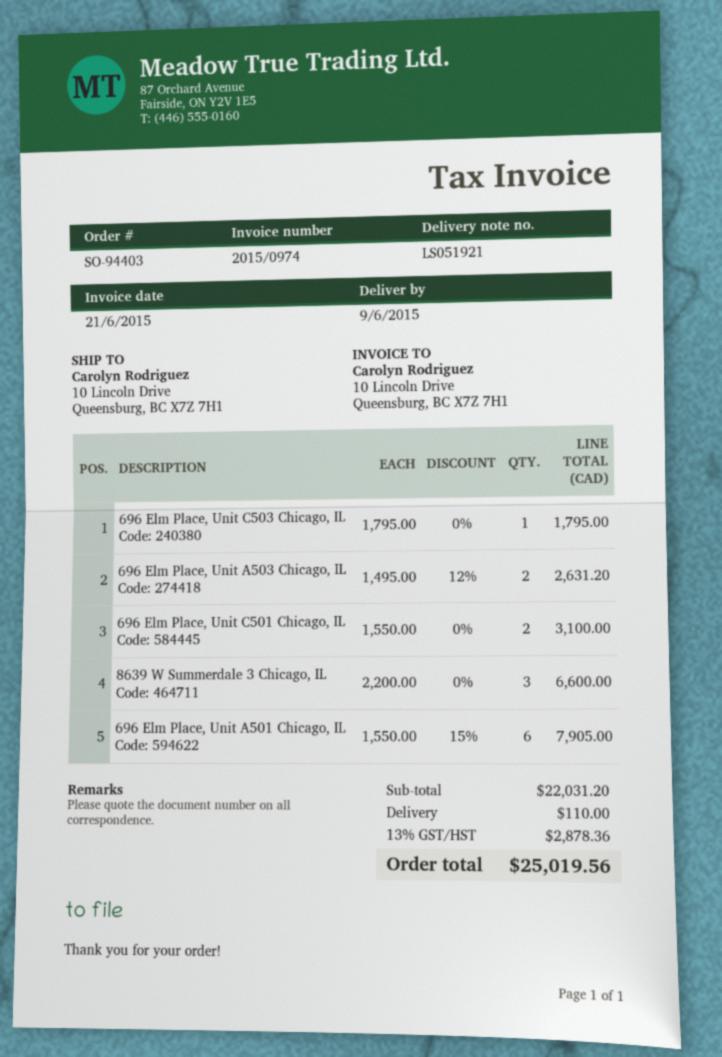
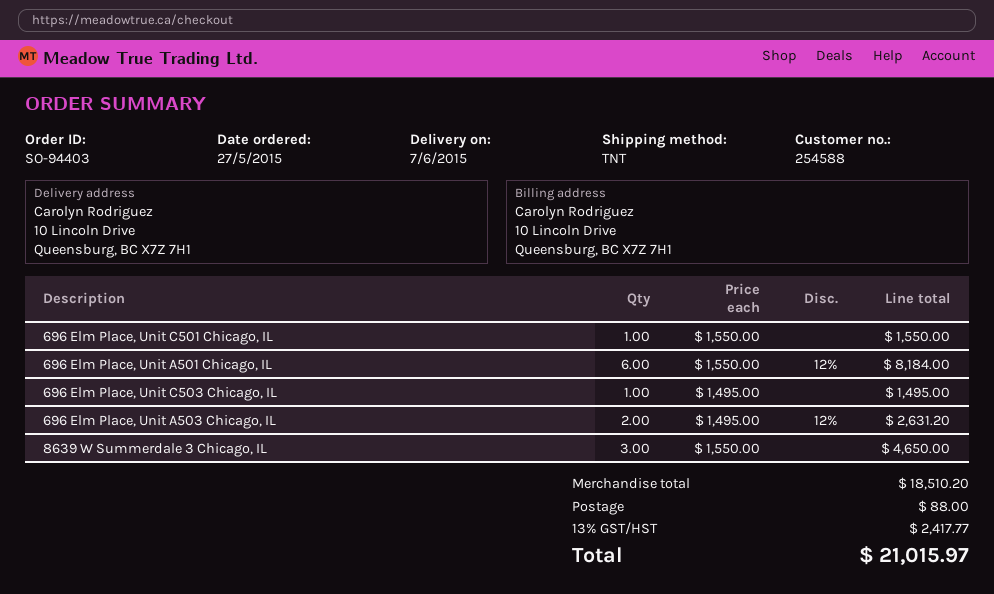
delivery date: 2015-06-09 -> 2015-06-07
696 Elm Place, Unit C503 Chicago, IL: 1 x 1795.00 = 1795.00 -> 1 x 1495.00 = 1495.00
696 Elm Place, Unit C501 Chicago, IL: 2 x 1550.00 = 3100.00 -> 1 x 1550.00 = 1550.00
8639 W Summerdale 3 Chicago, IL: 3 x 2200.00 = 6600.00 -> 3 x 1550.00 = 4650.00
696 Elm Place, Unit A501 Chicago, IL: 6 x 1550.00 - 15% = 7905.00 -> 6 x 1550.00 - 12% = 8184.00
subtotal: 22031.20 -> 18510.20
shipping: 110.00 -> 88.00
tax: 13% = 2878.36 -> 13% = 2417.77
total: 25019.56 -> 21015.97

